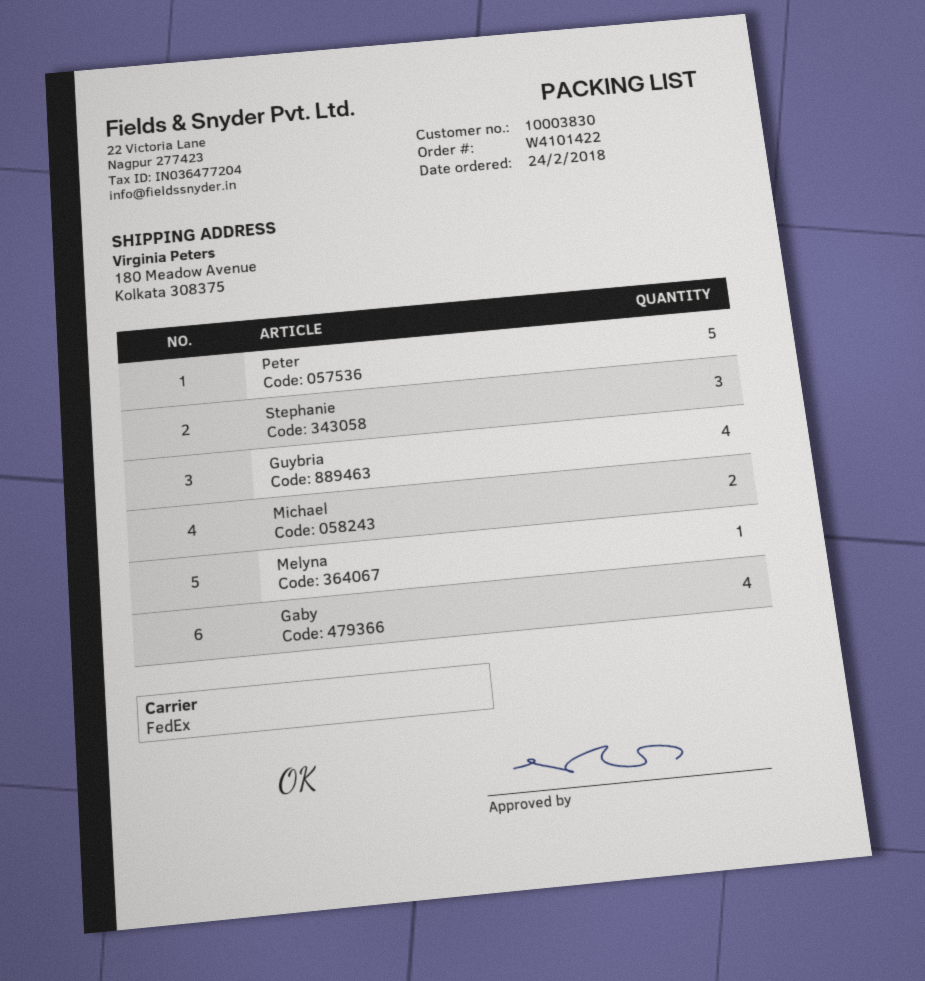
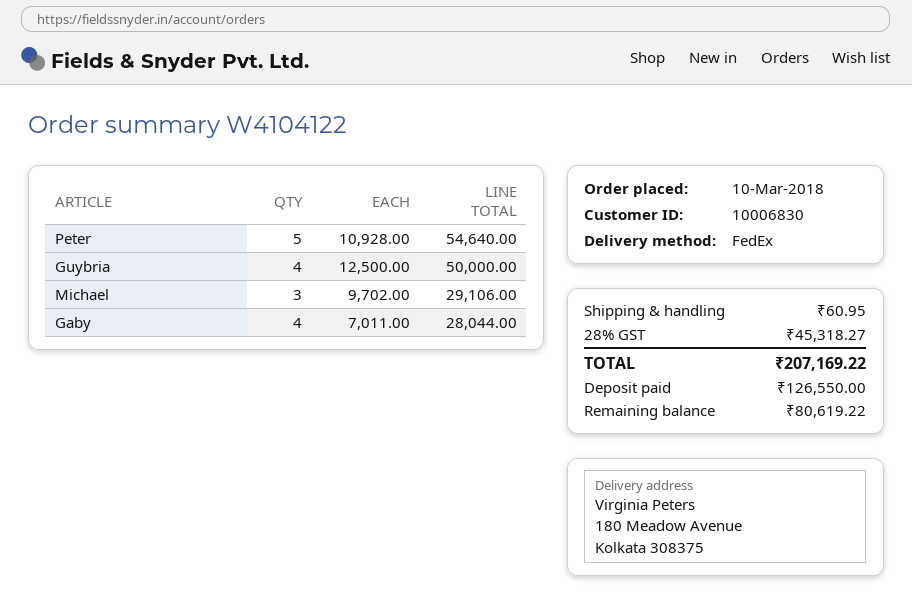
order number: W4101422 -> W4104122
order date: 2018-02-24 -> 2018-03-10
customer number: 10003830 -> 10006830
Stephanie: 3 -> none
Michael: 2 -> 3
Melyna: 1 -> none

